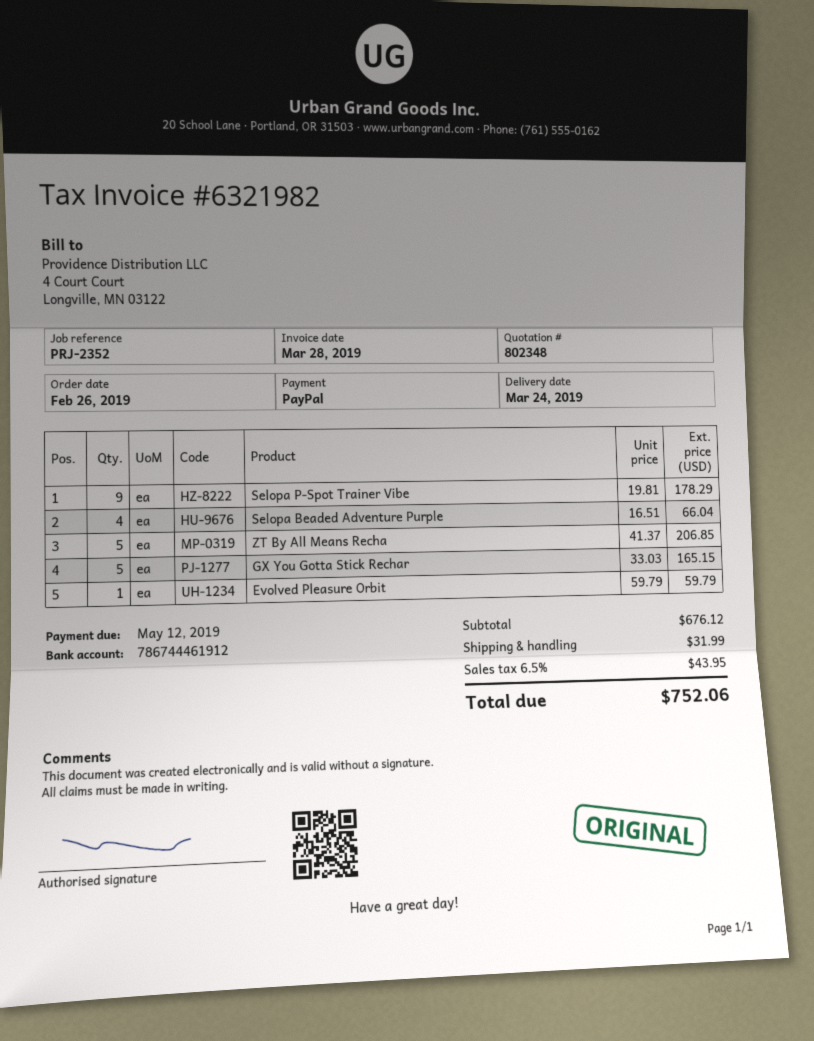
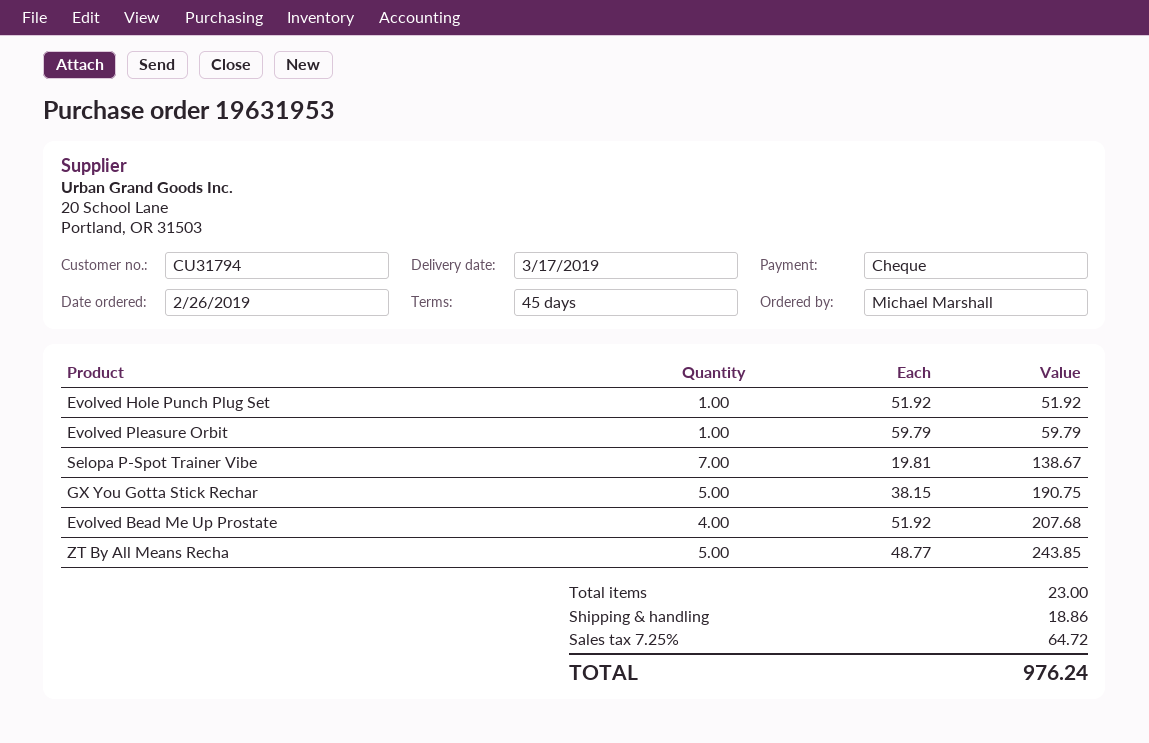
delivery date: 2019-03-24 -> 2019-03-17
payment method: PayPal -> cheque
Selopa P-Spot Trainer Vibe: 9 x 19.81 = 178.29 -> 7 x 19.81 = 138.67
Selopa Beaded Adventure Purple: 4 x 16.51 = 66.04 -> none
ZT By All Means Recha: 5 x 41.37 = 206.85 -> 5 x 48.77 = 243.85
GX You Gotta Stick Rechar: 5 x 33.03 = 165.15 -> 5 x 38.15 = 190.75
Evolved Hole Punch Plug Set: none -> 1 x 51.92 = 51.92
Evolved Bead Me Up Prostate: none -> 4 x 51.92 = 207.68
shipping: 31.99 -> 18.86
tax: 6.5% = 43.95 -> 7.25% = 64.72
total: 752.06 -> 976.24

